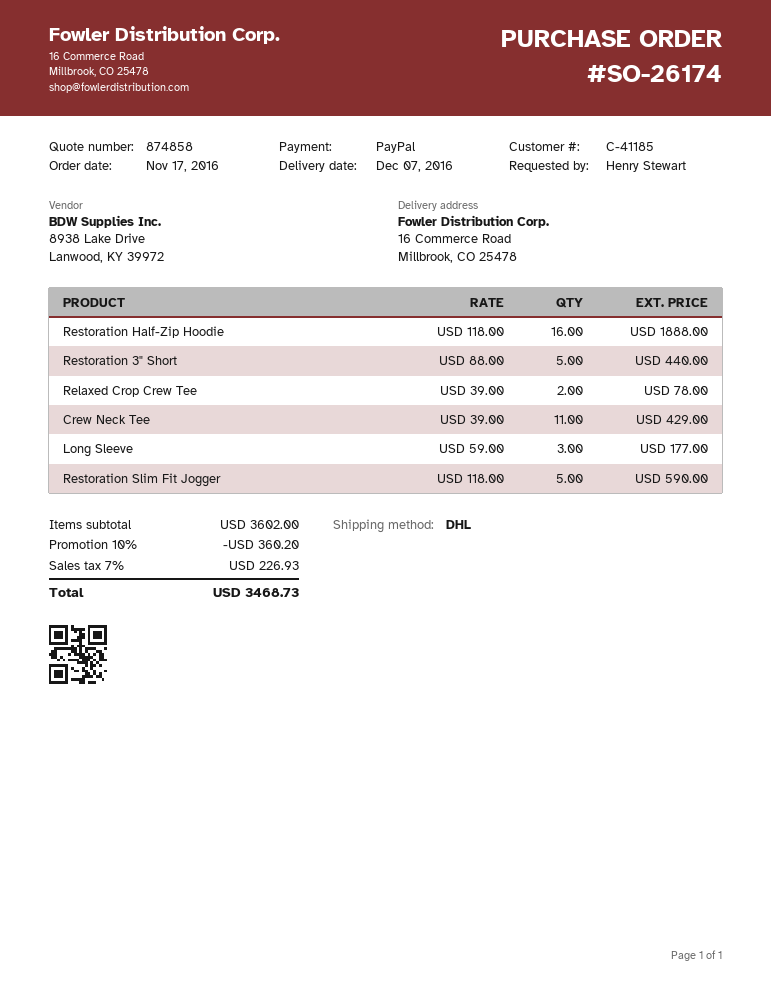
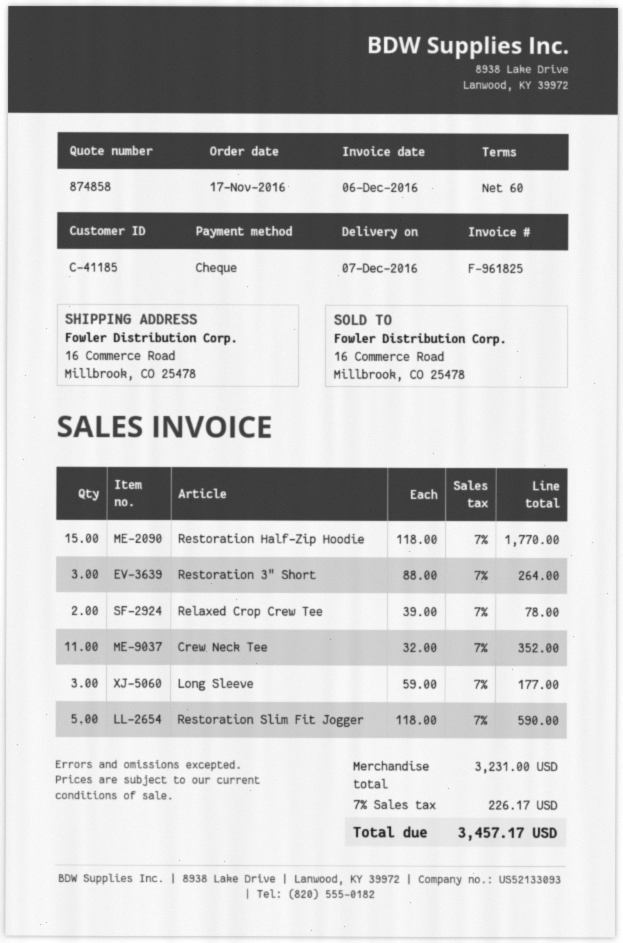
payment method: PayPal -> cheque
Restoration Half-Zip Hoodie: 16 x 118.00 = 1888.00 -> 15 x 118.00 = 1770.00
Restoration 3" Short: 5 x 88.00 = 440.00 -> 3 x 88.00 = 264.00
Crew Neck Tee: 11 x 39.00 = 429.00 -> 11 x 32.00 = 352.00
subtotal: 3602.00 -> 3231.00
discount: 10% = 360.20 -> none
tax: 7% = 226.93 -> 7% = 226.17
total: 3468.73 -> 3457.17

